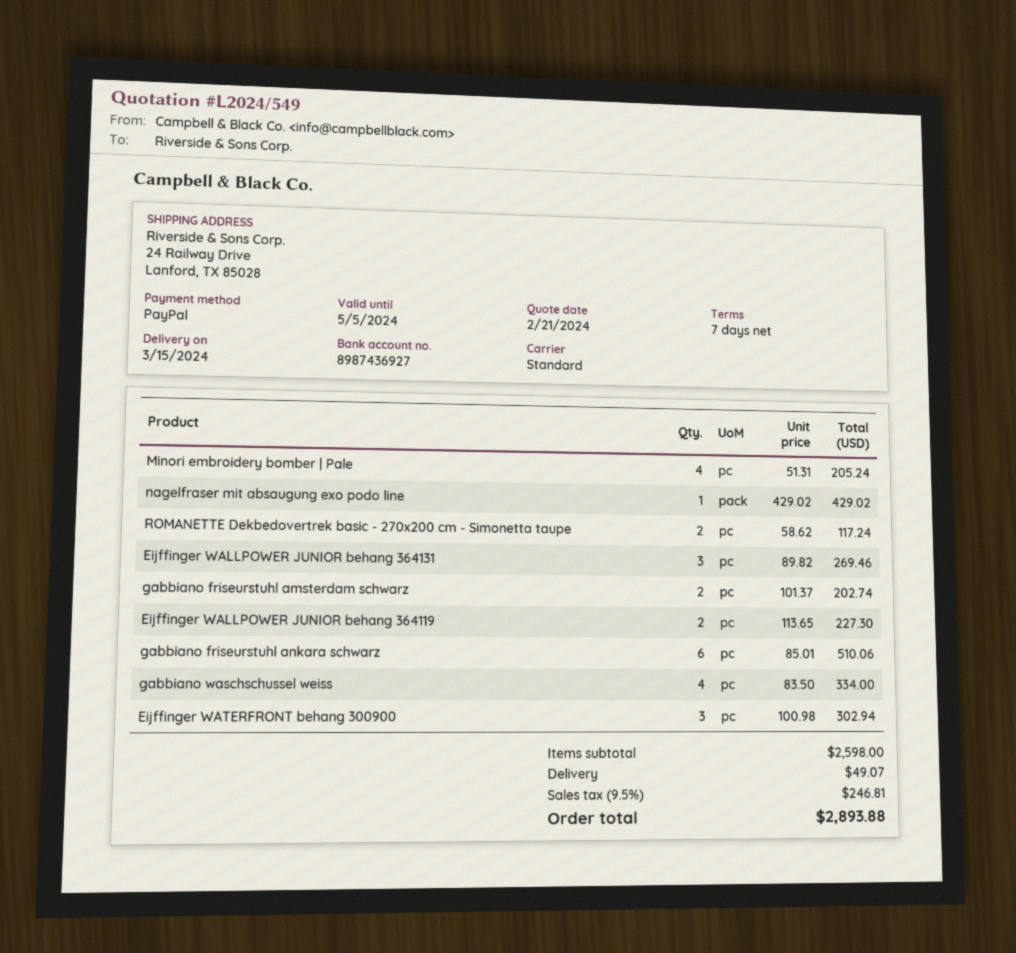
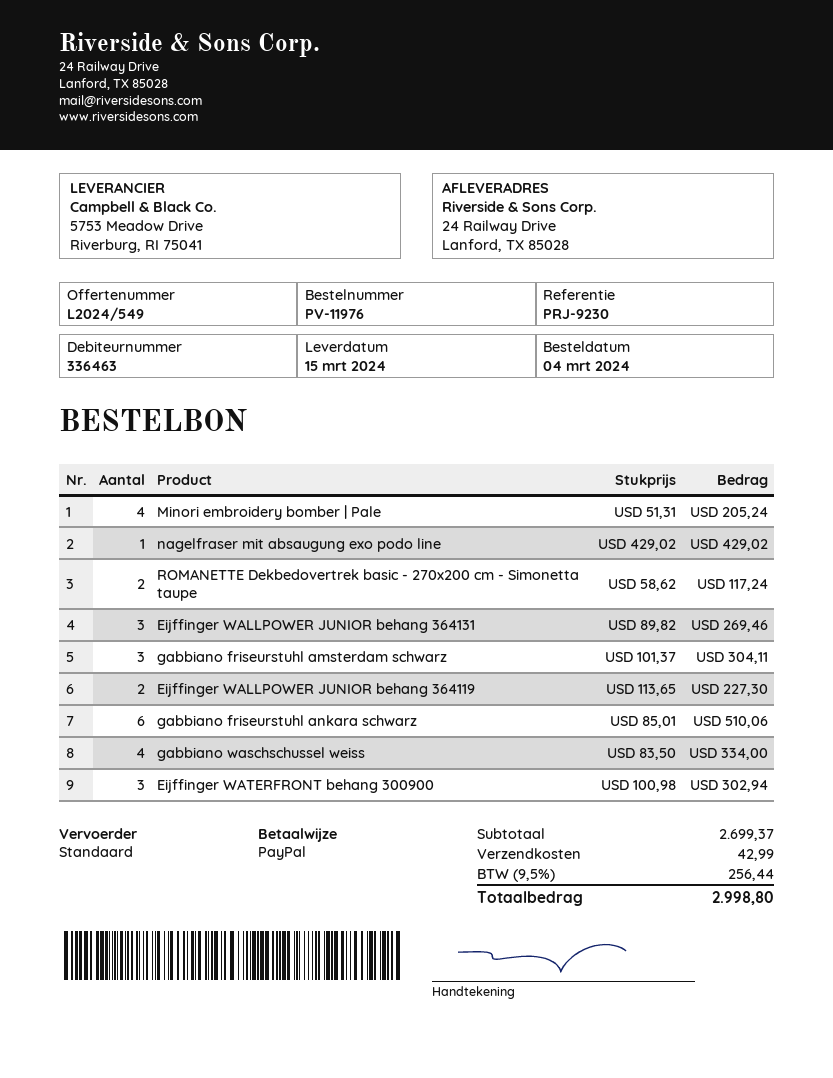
gabbiano friseurstuhl amsterdam schwarz: 2 x 101.37 = 202.74 -> 3 x 101.37 = 304.11
subtotal: 2598.00 -> 2699.37
shipping: 49.07 -> 42.99
tax: 9.5% = 246.81 -> 9.5% = 256.44
total: 2893.88 -> 2998.80

